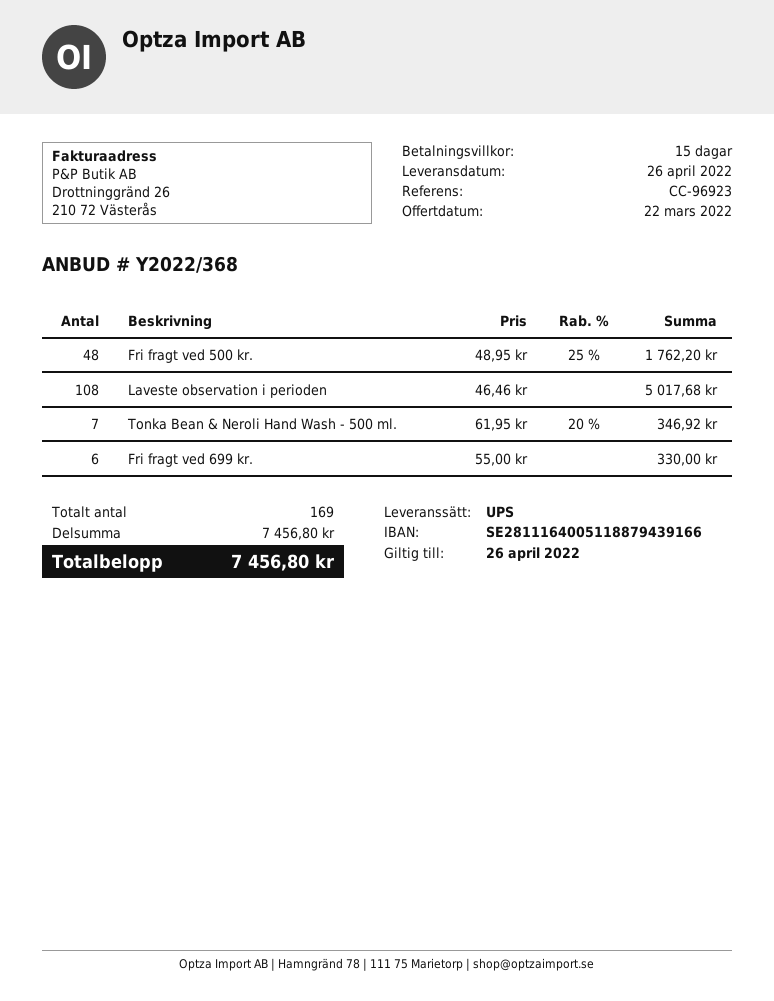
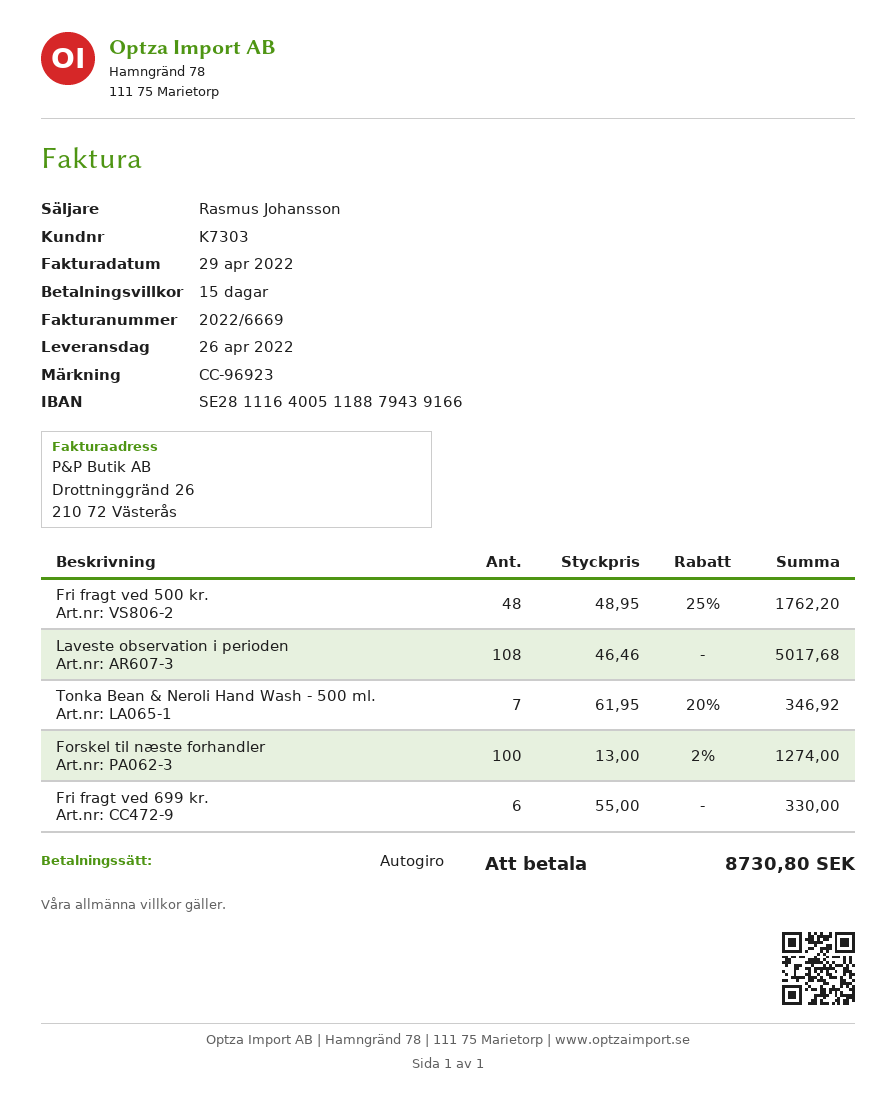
Forskel til næste forhandler: none -> 100 x 13.00 - 2% = 1274.00
total: 7456.80 -> 8730.80

